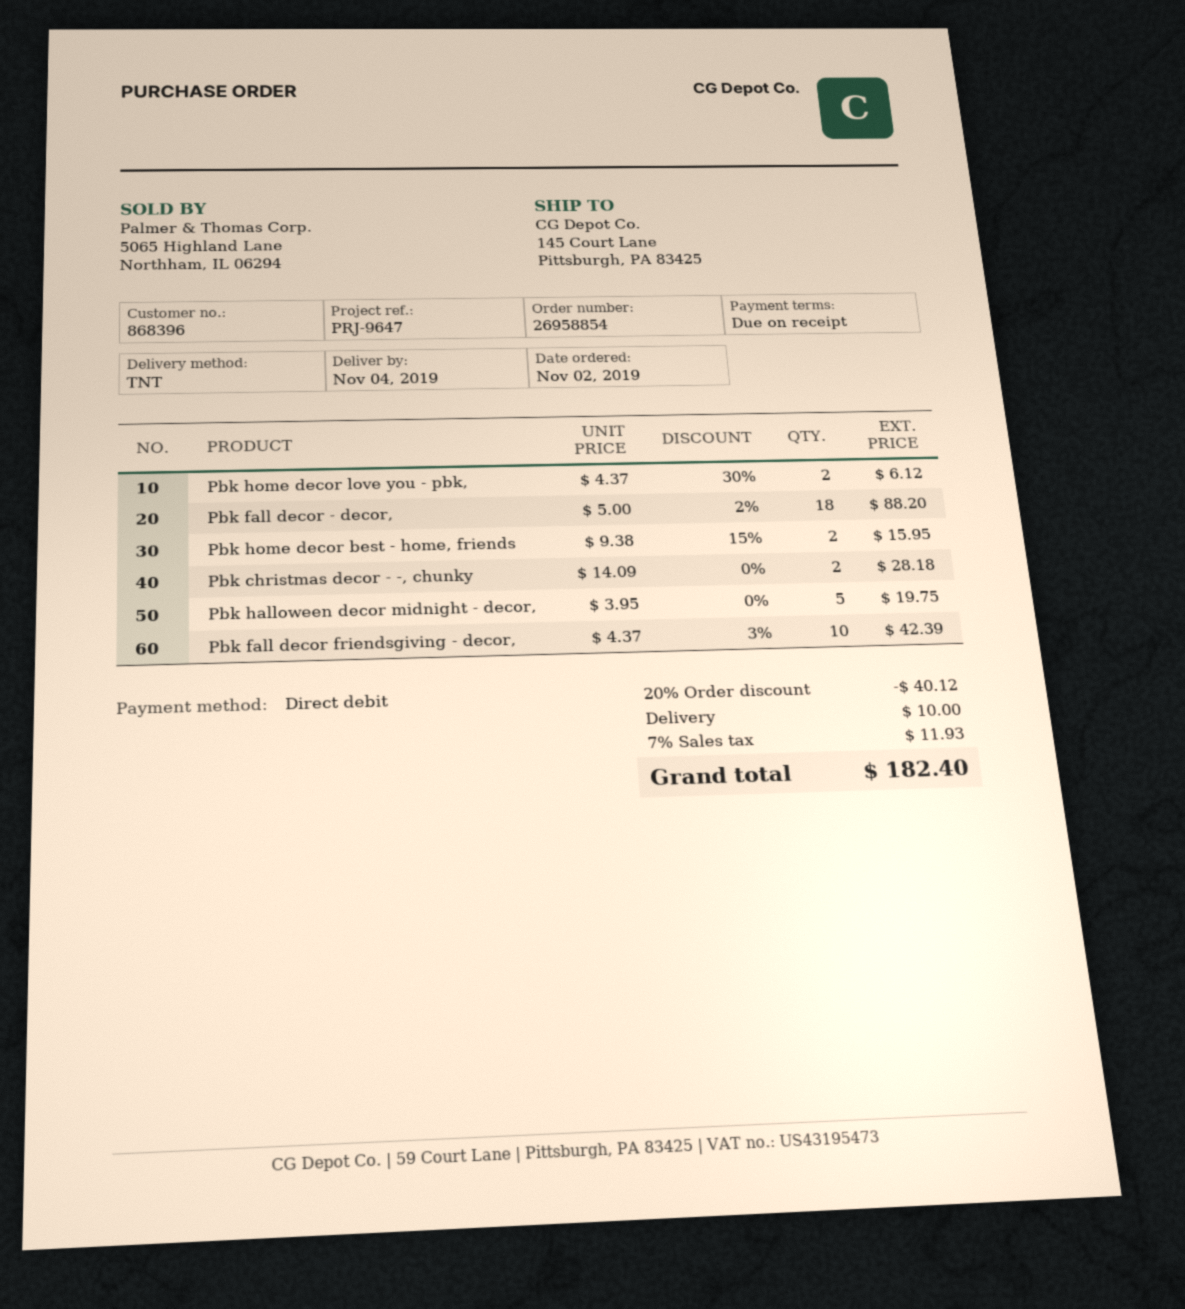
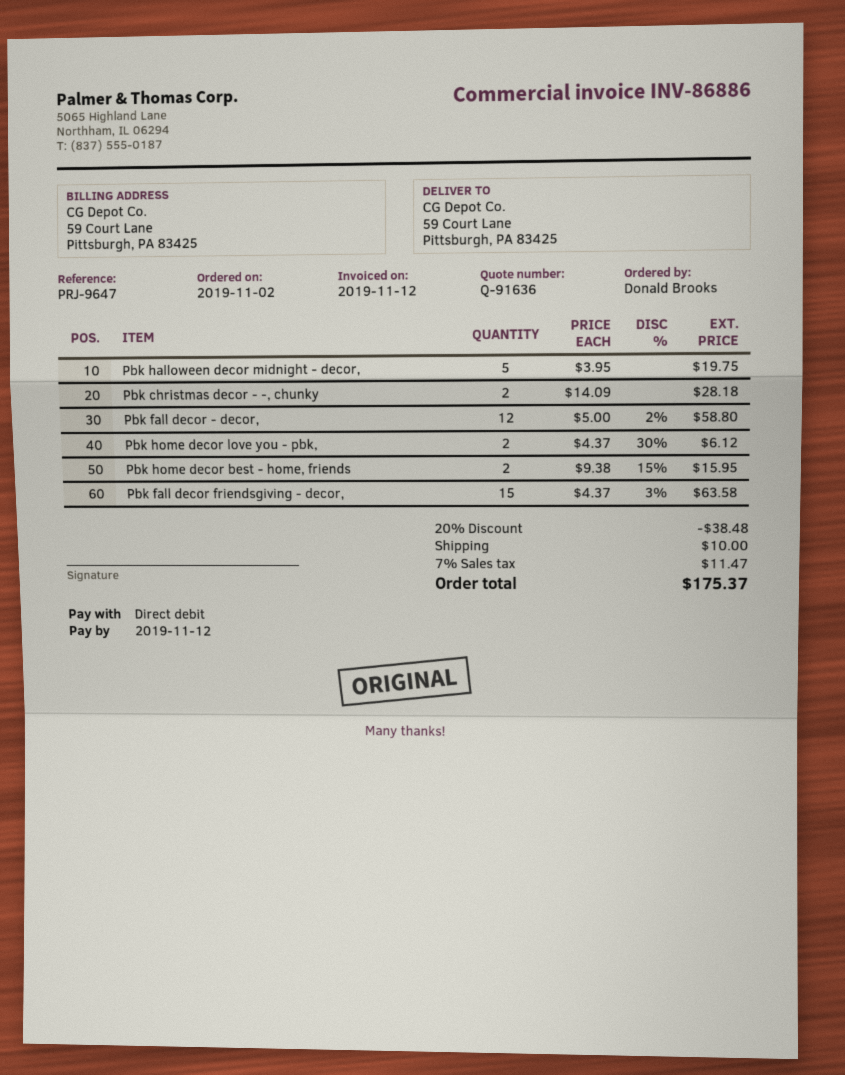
ship to: 145 Court Lane, Pittsburgh, PA 83425 -> 59 Court Lane, Pittsburgh, PA 83425
Pbk fall decor - decor,: 18 x 5.00 - 2% = 88.20 -> 12 x 5.00 - 2% = 58.80
Pbk fall decor friendsgiving - decor,: 10 x 4.37 - 3% = 42.39 -> 15 x 4.37 - 3% = 63.58
discount: 20% = 40.12 -> 20% = 38.48
tax: 7% = 11.93 -> 7% = 11.47
total: 182.40 -> 175.37

